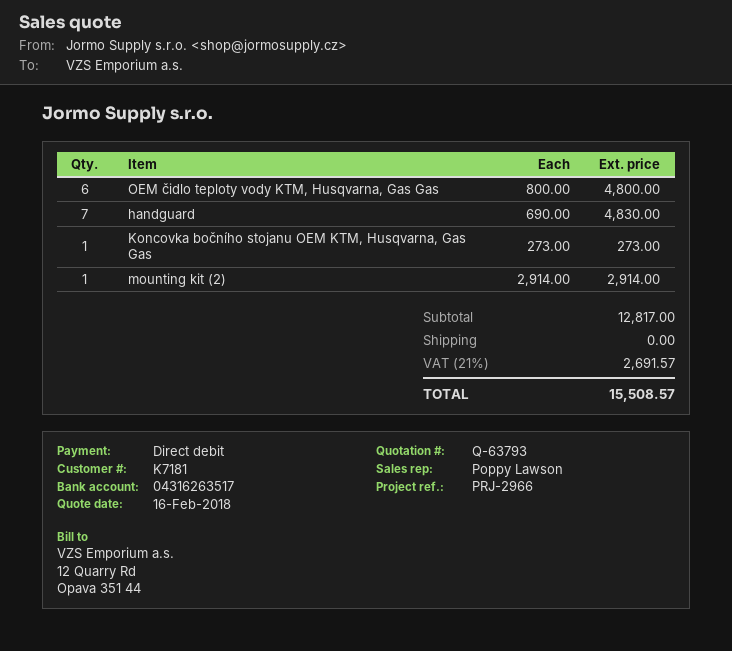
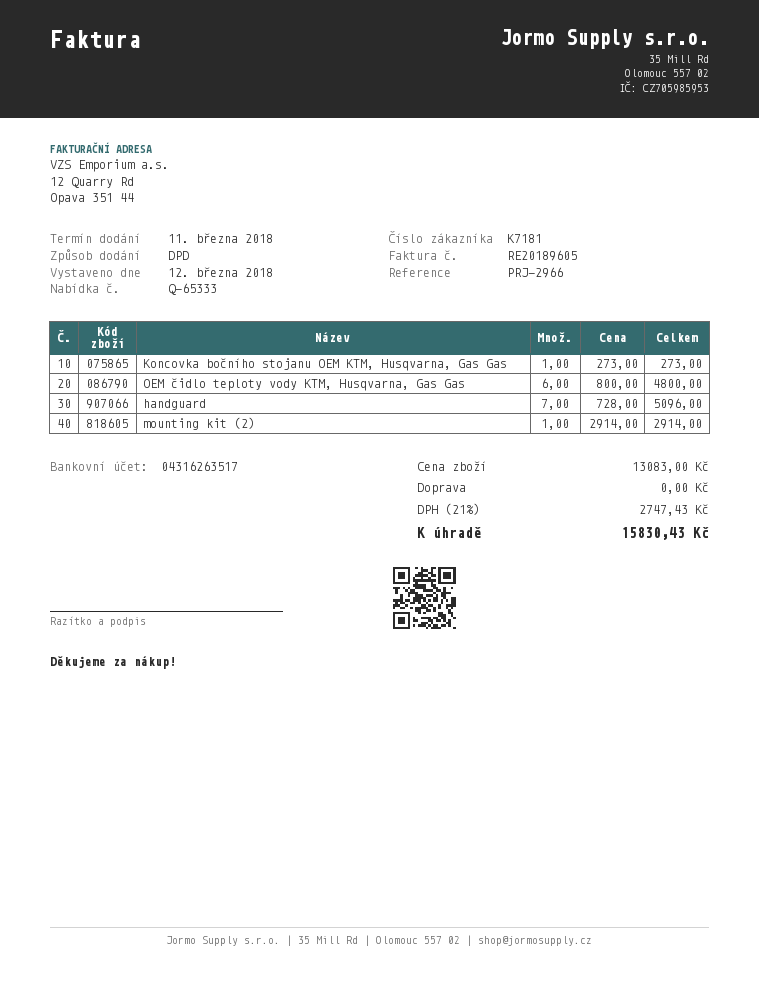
quote number: Q-63793 -> Q-65333
handguard: 7 x 690.00 = 4830.00 -> 7 x 728.00 = 5096.00
subtotal: 12817.00 -> 13083.00
tax: 21% = 2691.57 -> 21% = 2747.43
total: 15508.57 -> 15830.43

